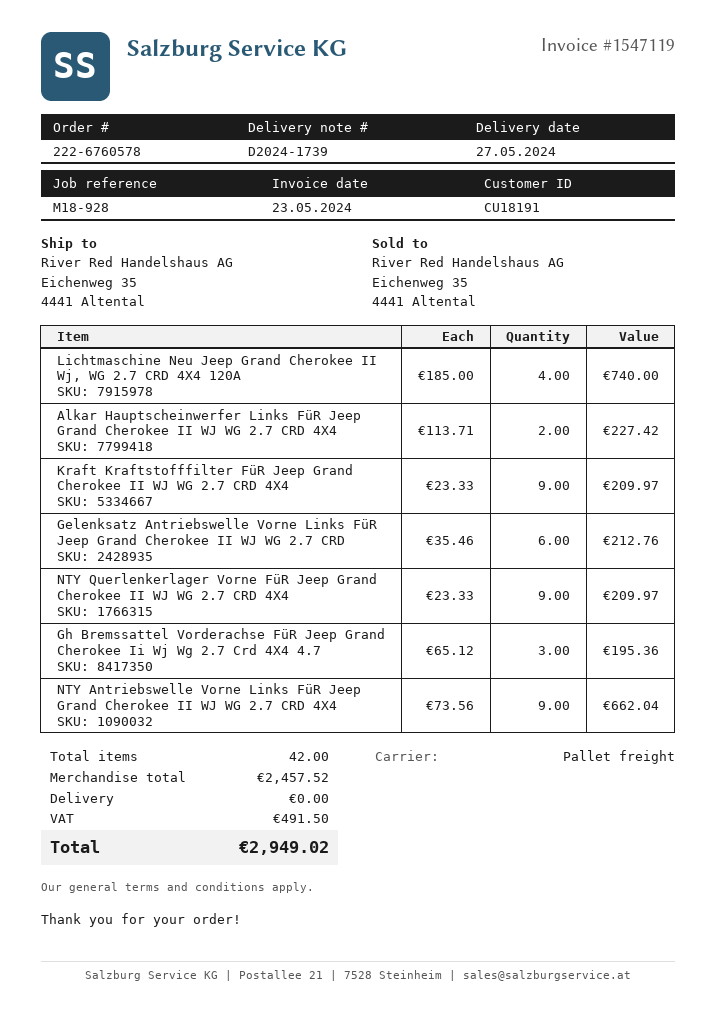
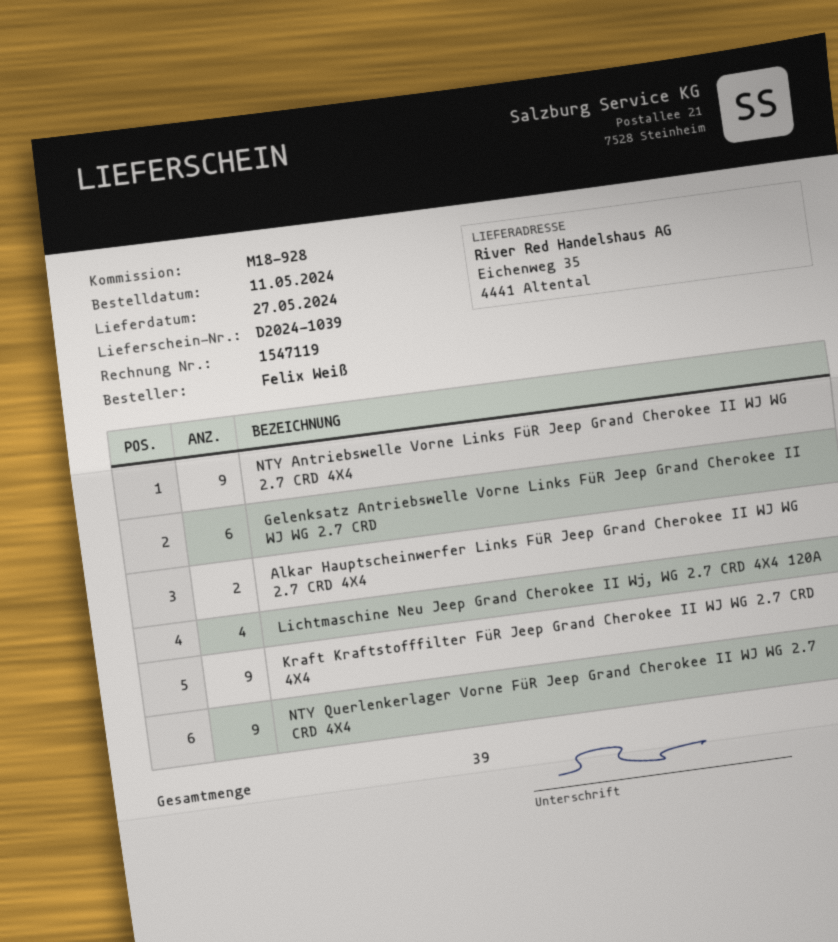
delivery note number: D2024-1739 -> D2024-1039
Gh Bremssattel Vorderachse FüR Jeep Grand Cherokee Ii Wj Wg 2.7 Crd 4X4 4.7: 3 -> none
total quantity: 42 -> 39

